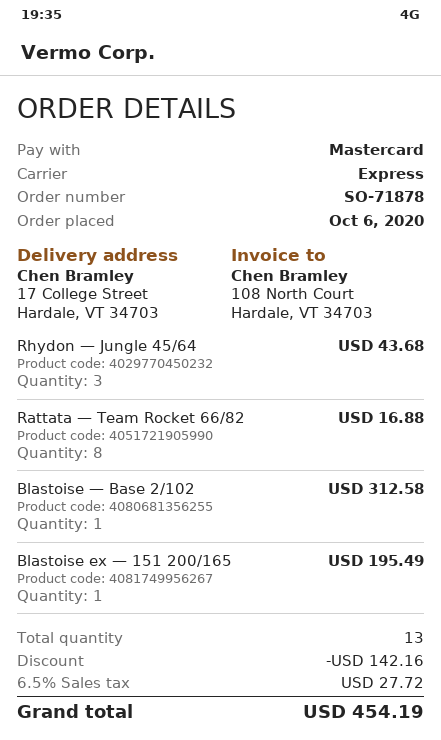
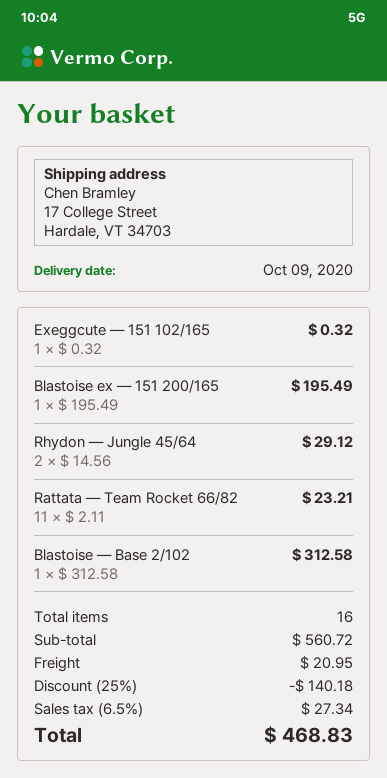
Rhydon — Jungle 45/64: 3 for 43.68 -> 2 for 29.12
Rattata — Team Rocket 66/82: 8 for 16.88 -> 11 for 23.21
Exeggcute — 151 102/165: none -> 1 for 0.32
total quantity: 13 -> 16
discount: 142.16 -> 140.18
shipping: none -> 20.95
tax: 6.5% = 27.72 -> 6.5% = 27.34
total: 454.19 -> 468.83

